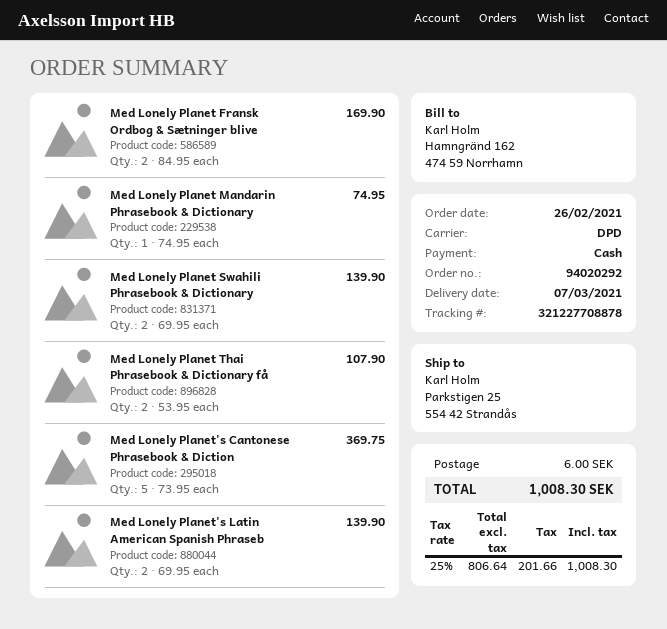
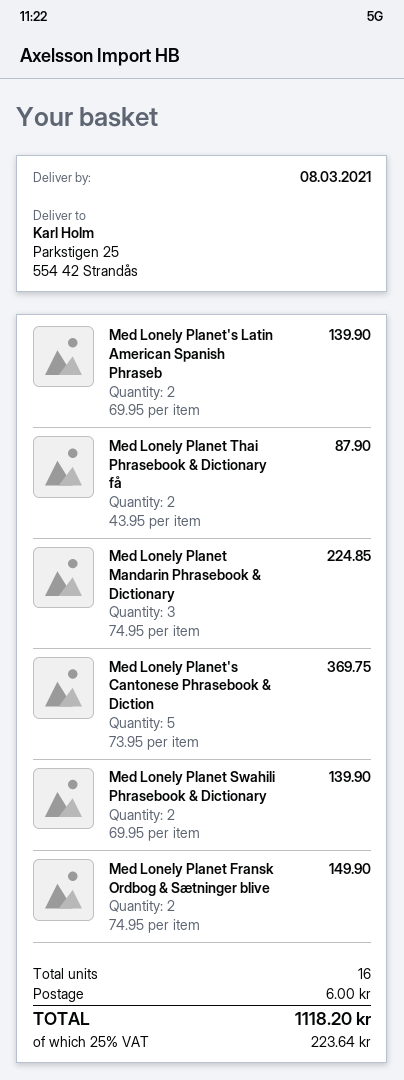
delivery date: 2021-03-07 -> 2021-03-08
Med Lonely Planet Fransk Ordbog & Sætninger blive: 2 x 84.95 = 169.90 -> 2 x 74.95 = 149.90
Med Lonely Planet Mandarin Phrasebook & Dictionary: 1 x 74.95 = 74.95 -> 3 x 74.95 = 224.85
Med Lonely Planet Thai Phrasebook & Dictionary få: 2 x 53.95 = 107.90 -> 2 x 43.95 = 87.90
tax: 25% = 201.66 -> 25% = 223.64
total: 1008.30 -> 1118.20

